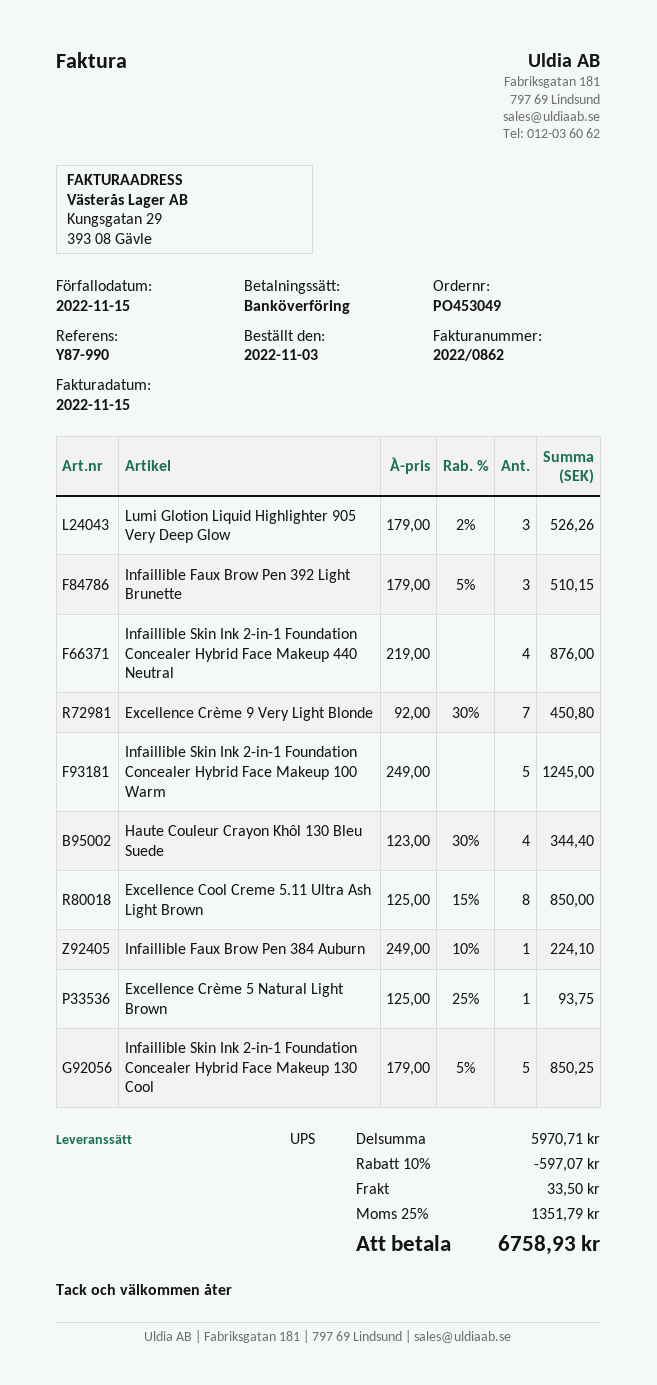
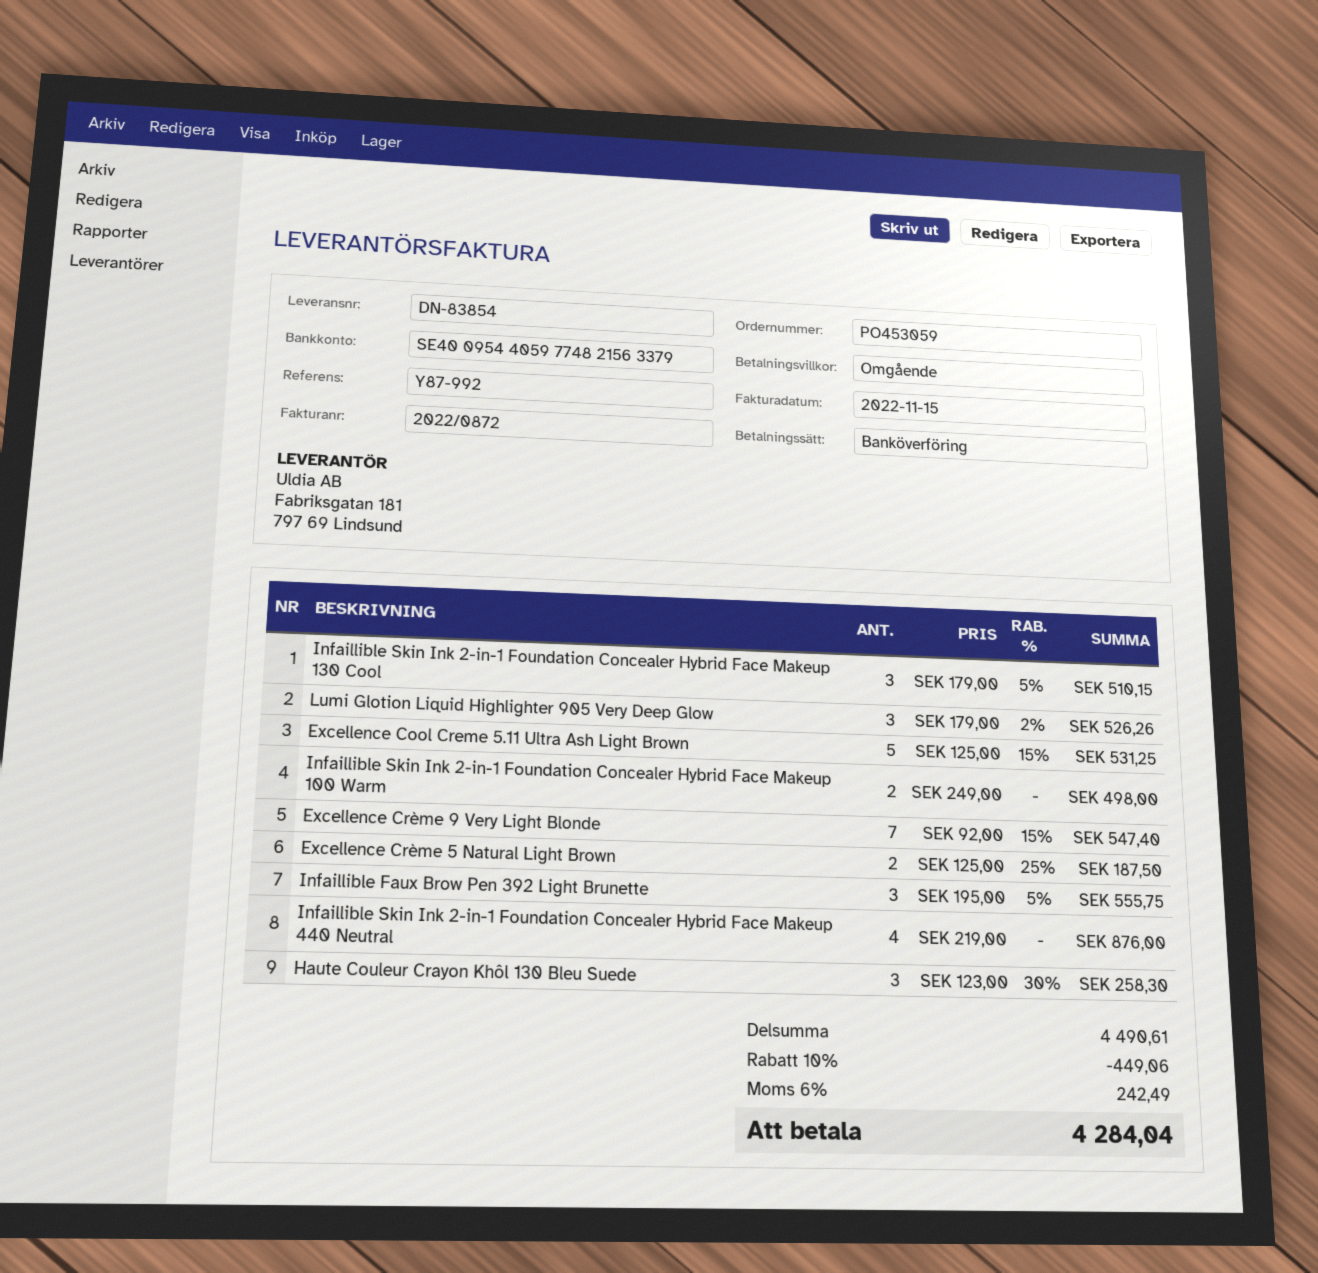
order number: PO453049 -> PO453059
invoice number: 2022/0862 -> 2022/0872
reference: Y87-990 -> Y87-992
Infaillible Faux Brow Pen 392 Light Brunette: 3 x 179.00 - 5% = 510.15 -> 3 x 195.00 - 5% = 555.75
Excellence Crème 9 Very Light Blonde: 7 x 92.00 - 30% = 450.80 -> 7 x 92.00 - 15% = 547.40
Infaillible Skin Ink 2-in-1 Foundation Concealer Hybrid Face Makeup 100 Warm: 5 x 249.00 = 1245.00 -> 2 x 249.00 = 498.00
Haute Couleur Crayon Khôl 130 Bleu Suede: 4 x 123.00 - 30% = 344.40 -> 3 x 123.00 - 30% = 258.30
Excellence Cool Creme 5.11 Ultra Ash Light Brown: 8 x 125.00 - 15% = 850.00 -> 5 x 125.00 - 15% = 531.25
Infaillible Faux Brow Pen 384 Auburn: 1 x 249.00 - 10% = 224.10 -> none
Excellence Crème 5 Natural Light Brown: 1 x 125.00 - 25% = 93.75 -> 2 x 125.00 - 25% = 187.50
Infaillible Skin Ink 2-in-1 Foundation Concealer Hybrid Face Makeup 130 Cool: 5 x 179.00 - 5% = 850.25 -> 3 x 179.00 - 5% = 510.15
subtotal: 5970.71 -> 4490.61
discount: 10% = 597.07 -> 10% = 449.06
shipping: 33.50 -> none
tax: 25% = 1351.79 -> 6% = 242.49
total: 6758.93 -> 4284.04

